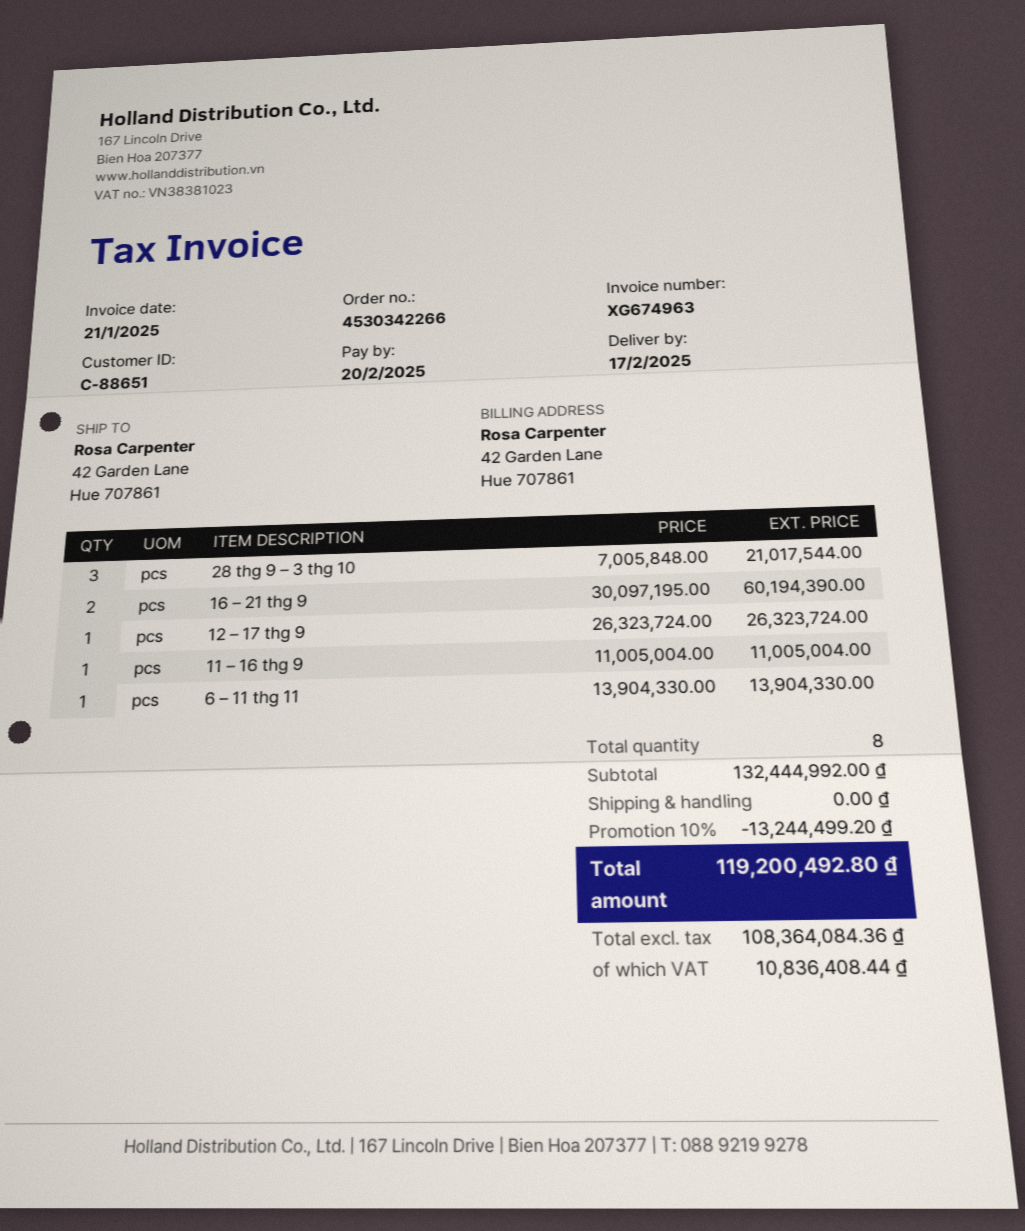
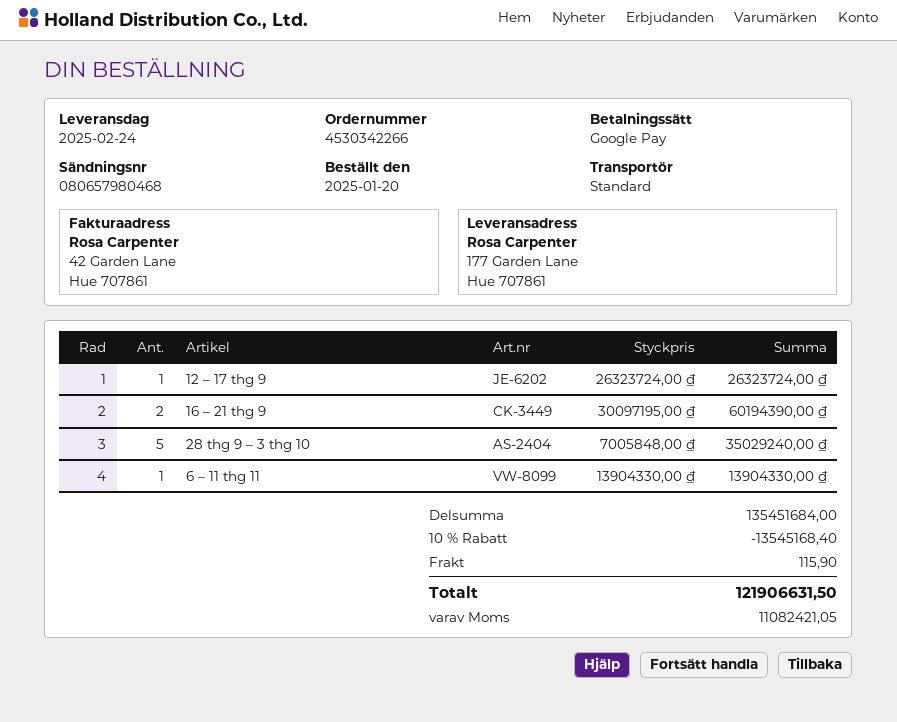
delivery date: 2025-02-17 -> 2025-02-24
ship to: 42 Garden Lane, Hue 707861 -> 177 Garden Lane, Hue 707861
28 thg 9 – 3 thg 10: 3 x 7005848.00 = 21017544.00 -> 5 x 7005848.00 = 35029240.00
11 – 16 thg 9: 1 x 11005004.00 = 11005004.00 -> none
subtotal: 132444992.00 -> 135451684.00
discount: 10% = 13244499.20 -> 10% = 13545168.40
shipping: 0.00 -> 115.90
tax: 10836408.44 -> 11082421.05
total: 119200492.80 -> 121906631.50

